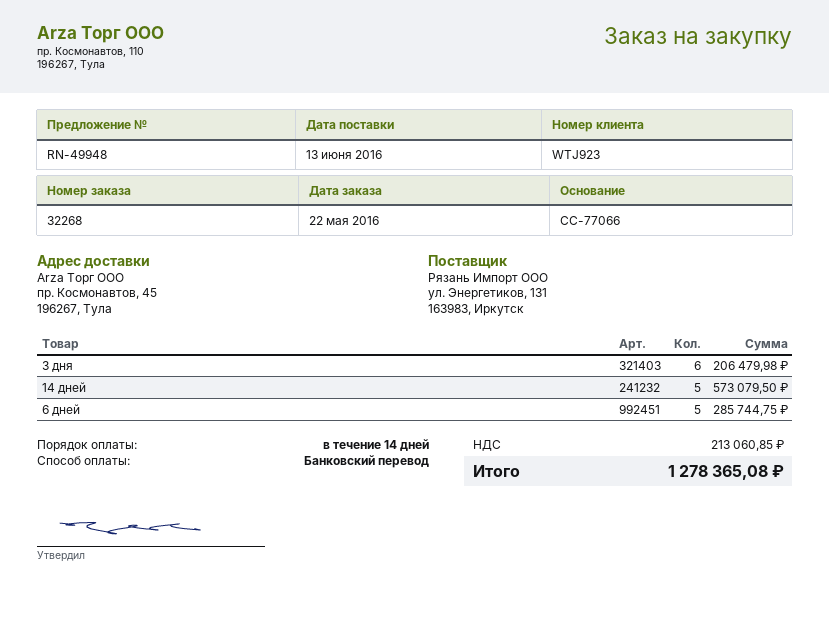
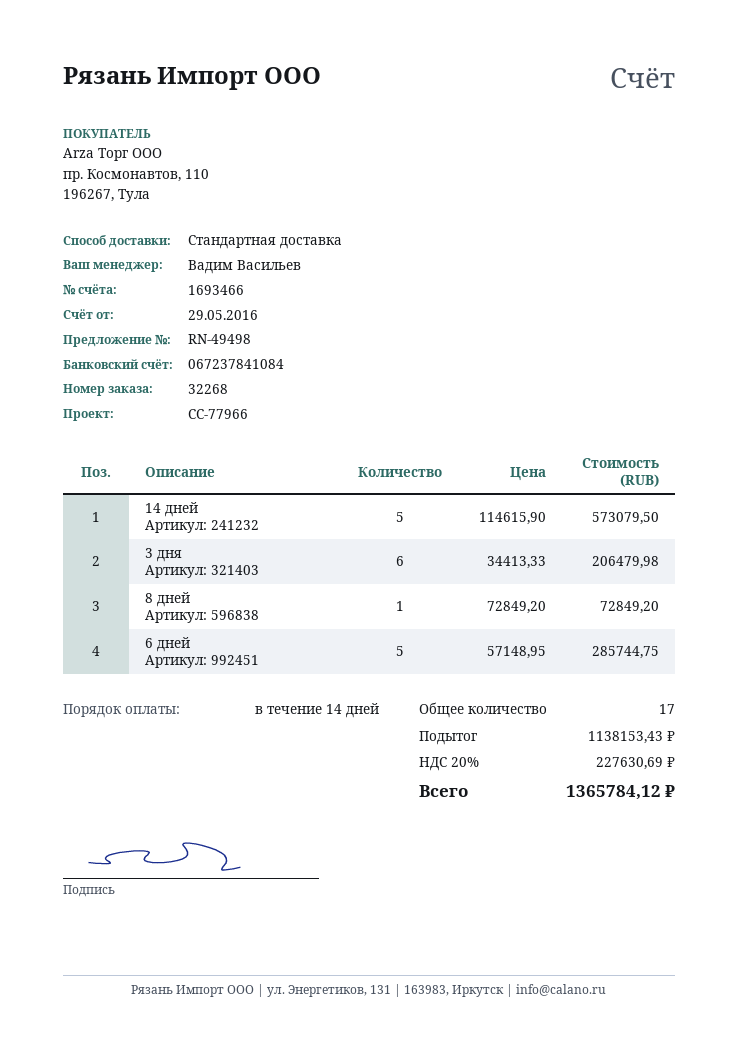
quote number: RN-49948 -> RN-49498
reference: CC-77066 -> CC-77966
8 дней: none -> 1 for 72849.20
tax: 213060.85 -> 227630.69
total: 1278365.08 -> 1365784.12

